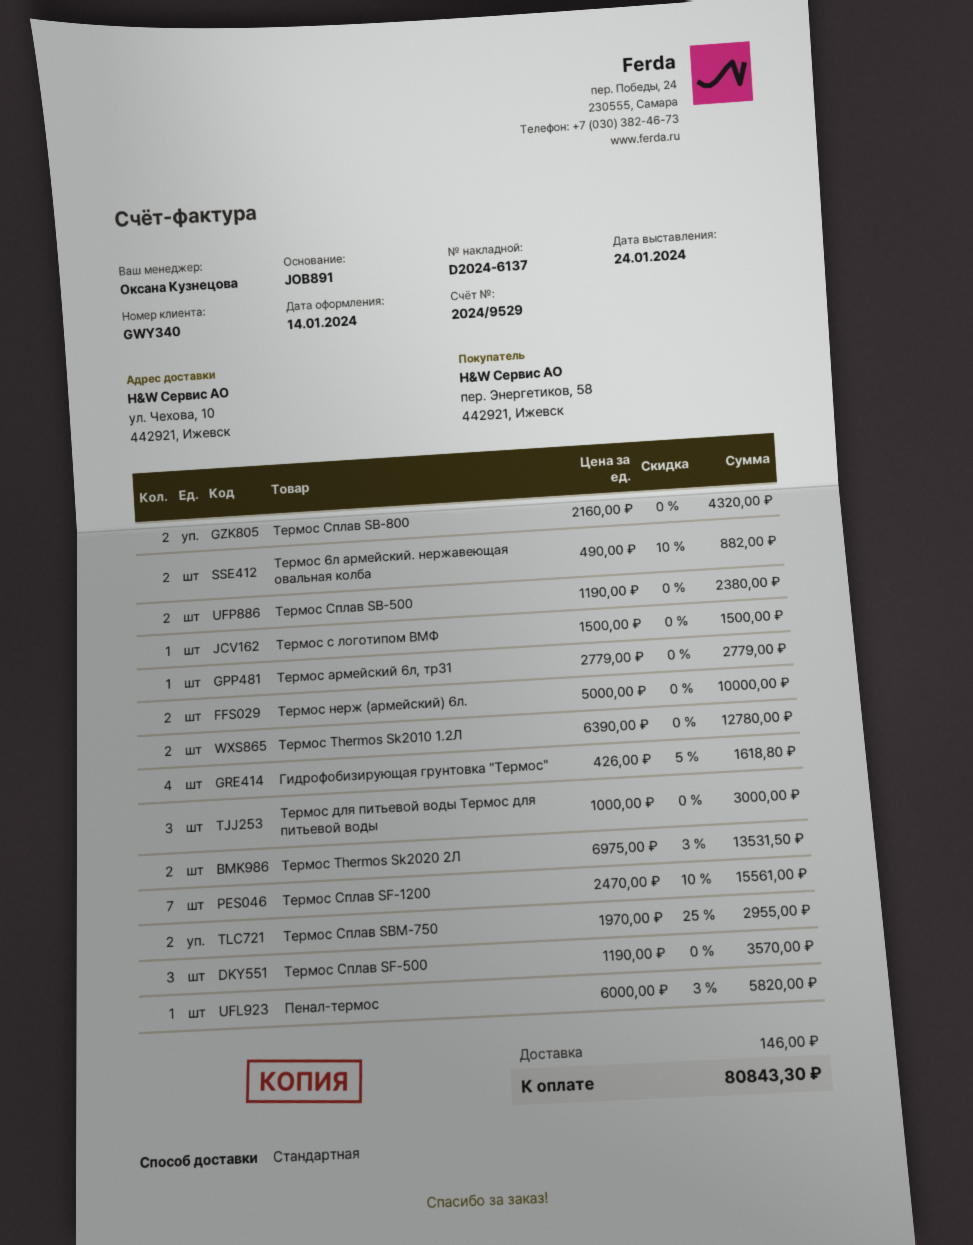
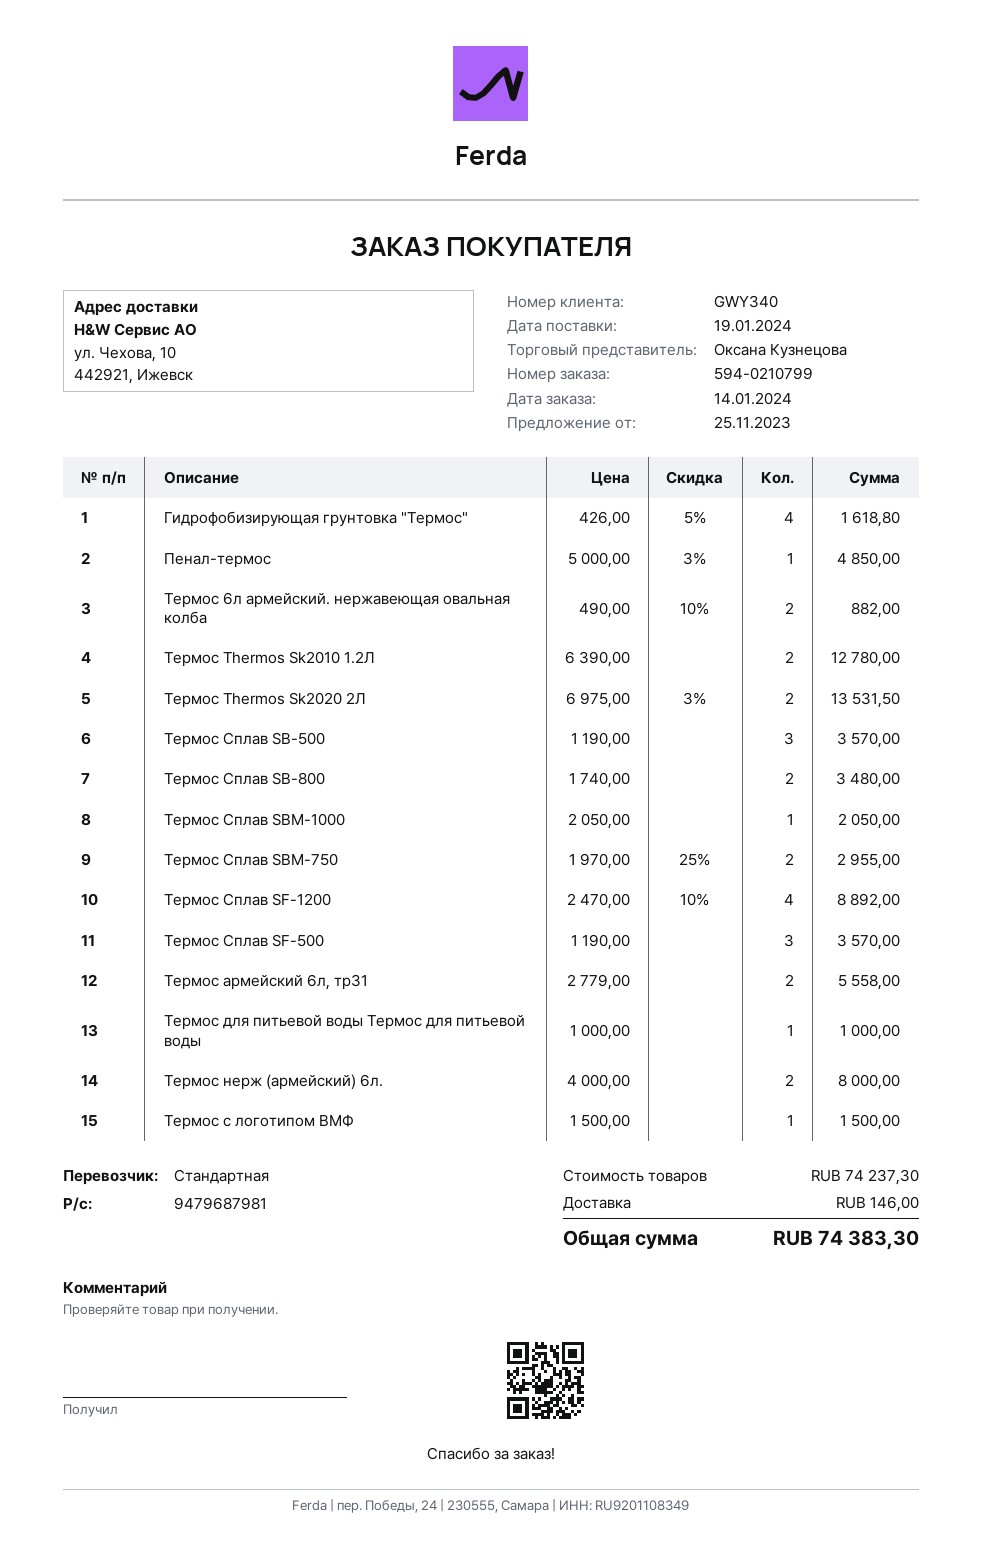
Термос Сплав SB-800: 2 x 2160.00 = 4320.00 -> 2 x 1740.00 = 3480.00
Термос Сплав SB-500: 2 x 1190.00 = 2380.00 -> 3 x 1190.00 = 3570.00
Термос армейский 6л, тр31: 1 x 2779.00 = 2779.00 -> 2 x 2779.00 = 5558.00
Термос нерж (армейский) 6л.: 2 x 5000.00 = 10000.00 -> 2 x 4000.00 = 8000.00
Термос для питьевой воды Термос для питьевой воды: 3 x 1000.00 = 3000.00 -> 1 x 1000.00 = 1000.00
Термос Сплав SF-1200: 7 x 2470.00 - 10% = 15561.00 -> 4 x 2470.00 - 10% = 8892.00
Пенал-термос: 1 x 6000.00 - 3% = 5820.00 -> 1 x 5000.00 - 3% = 4850.00
Термос Сплав SBM-1000: none -> 1 x 2050.00 = 2050.00
total: 80843.30 -> 74383.30

